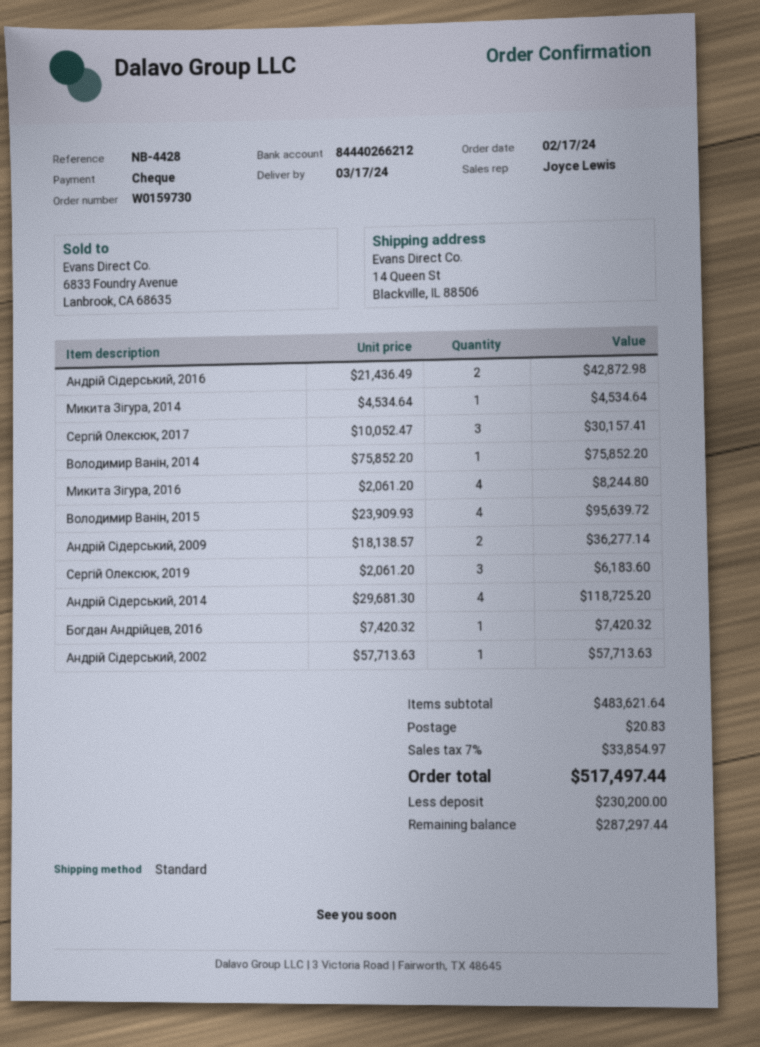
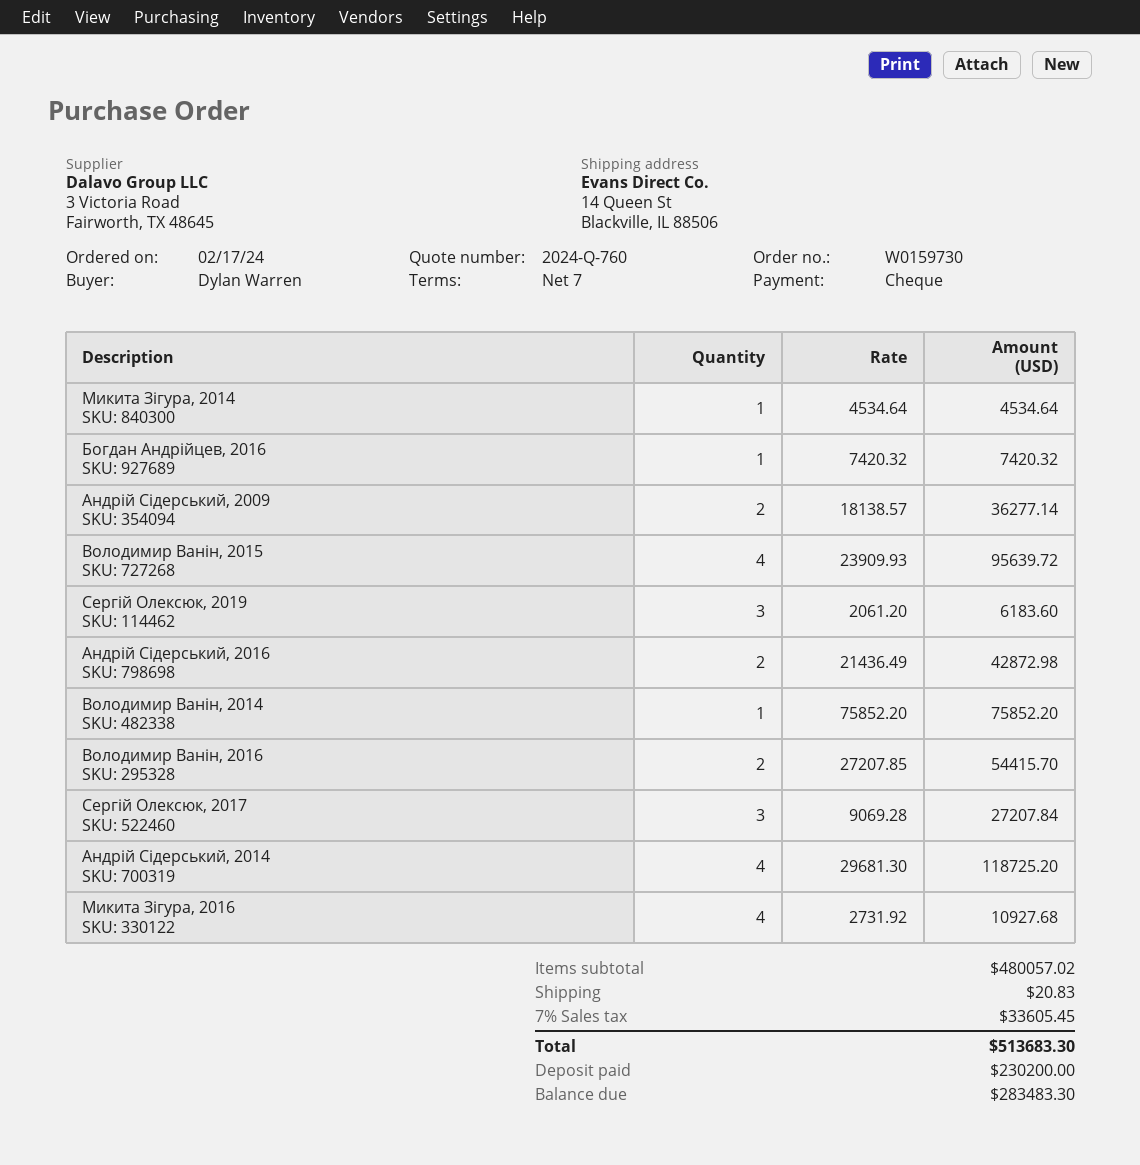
Сергій Олексюк, 2017: 3 x 10052.47 = 30157.41 -> 3 x 9069.28 = 27207.84
Микита Зігура, 2016: 4 x 2061.20 = 8244.80 -> 4 x 2731.92 = 10927.68
Андрій Сідерський, 2002: 1 x 57713.63 = 57713.63 -> none
Володимир Ванін, 2016: none -> 2 x 27207.85 = 54415.70
subtotal: 483621.64 -> 480057.02
tax: 7% = 33854.97 -> 7% = 33605.45
total: 517497.44 -> 513683.30
balance: 287297.44 -> 283483.30

